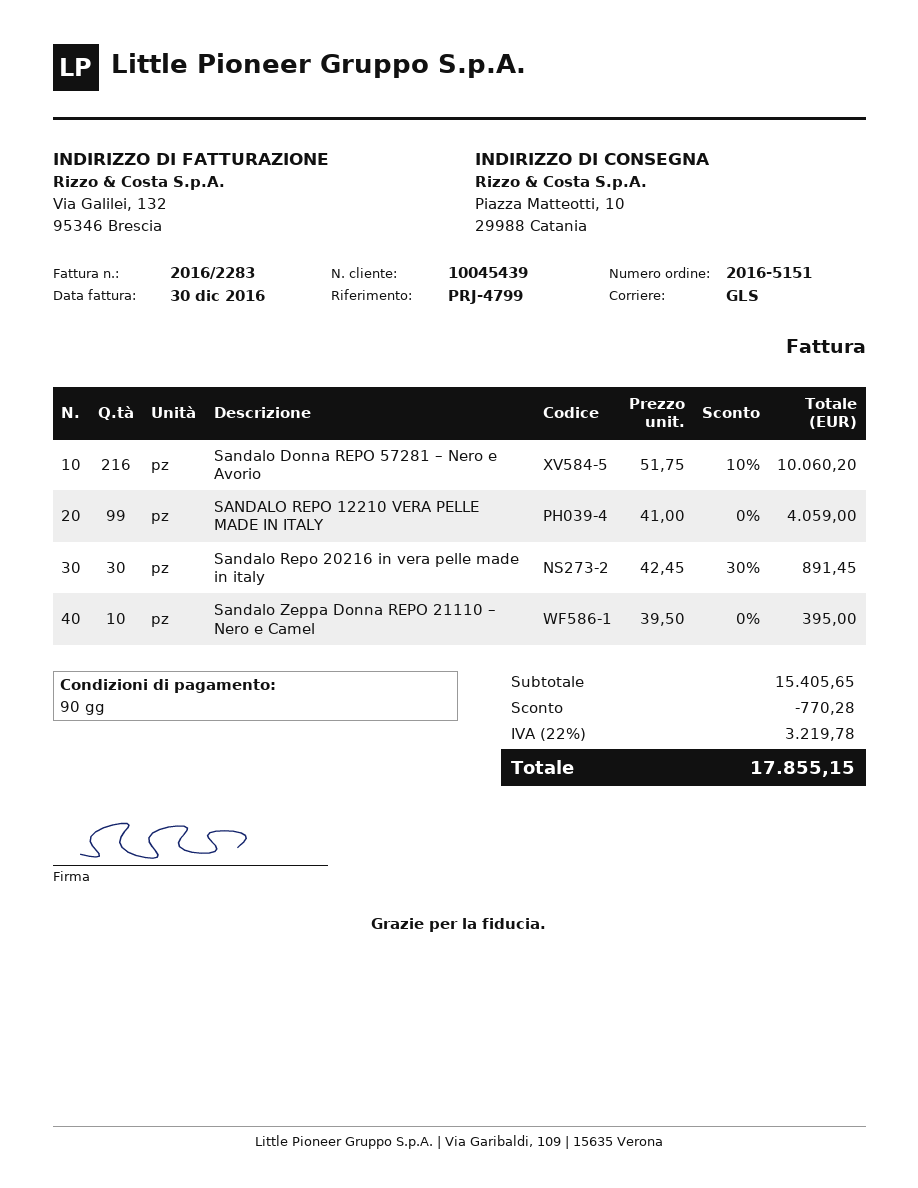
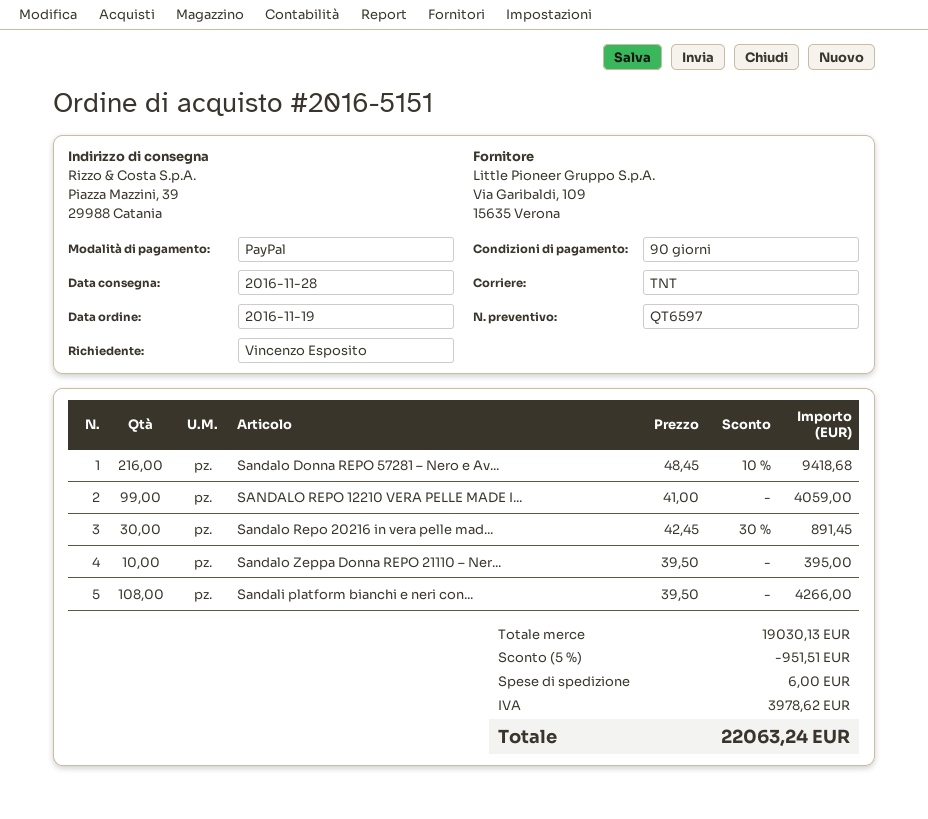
shipping method: GLS -> TNT
ship to: Piazza Matteotti, 10, 29988 Catania -> Piazza Mazzini, 39, 29988 Catania
Sandalo Donna REPO 57281 – Nero e Avorio: 216 x 51.75 - 10% = 10060.20 -> 216 x 48.45 - 10% = 9418.68
Sandali platform bianchi e neri con...: none -> 108 x 39.50 = 4266.00
subtotal: 15405.65 -> 19030.13
discount: 770.28 -> 951.51
shipping: none -> 6.00
tax: 3219.78 -> 3978.62
total: 17855.15 -> 22063.24

